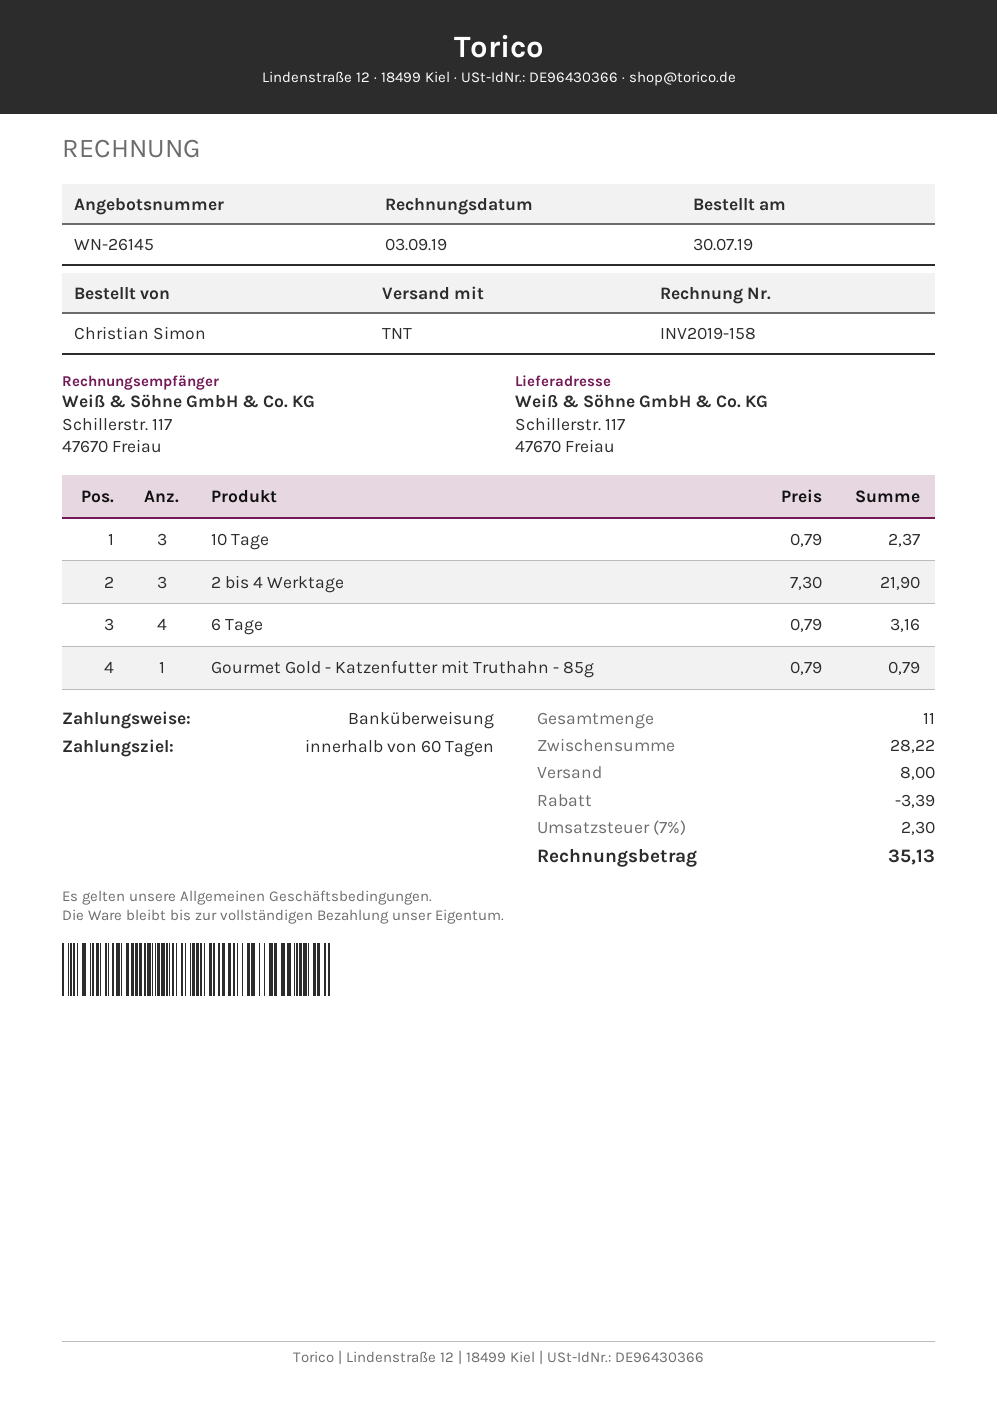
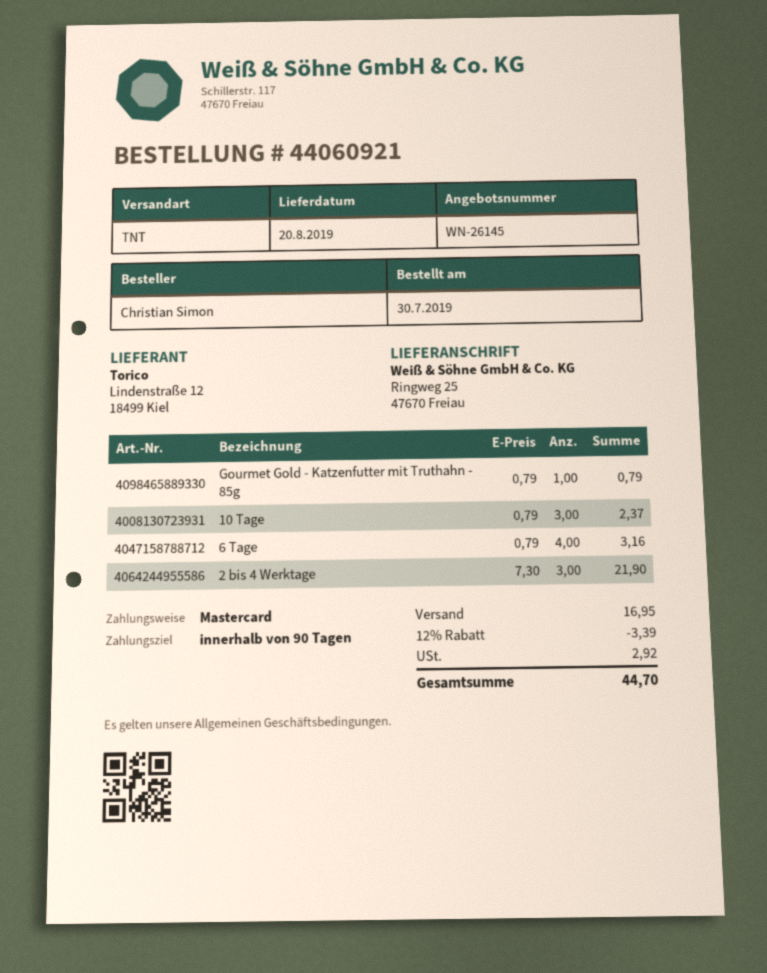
payment terms: 60 days -> 90 days
payment method: bank transfer -> Mastercard
ship to: Schillerstr. 117, 47670 Freiau -> Ringweg 25, 47670 Freiau
shipping: 8.00 -> 16.95
tax: 2.30 -> 2.92
total: 35.13 -> 44.70

